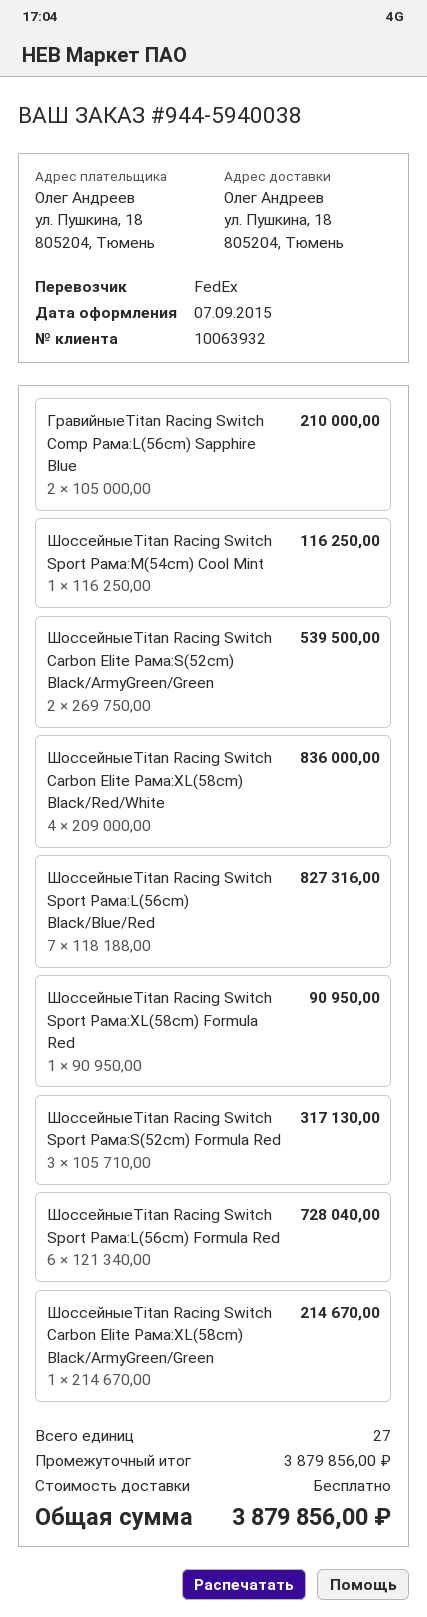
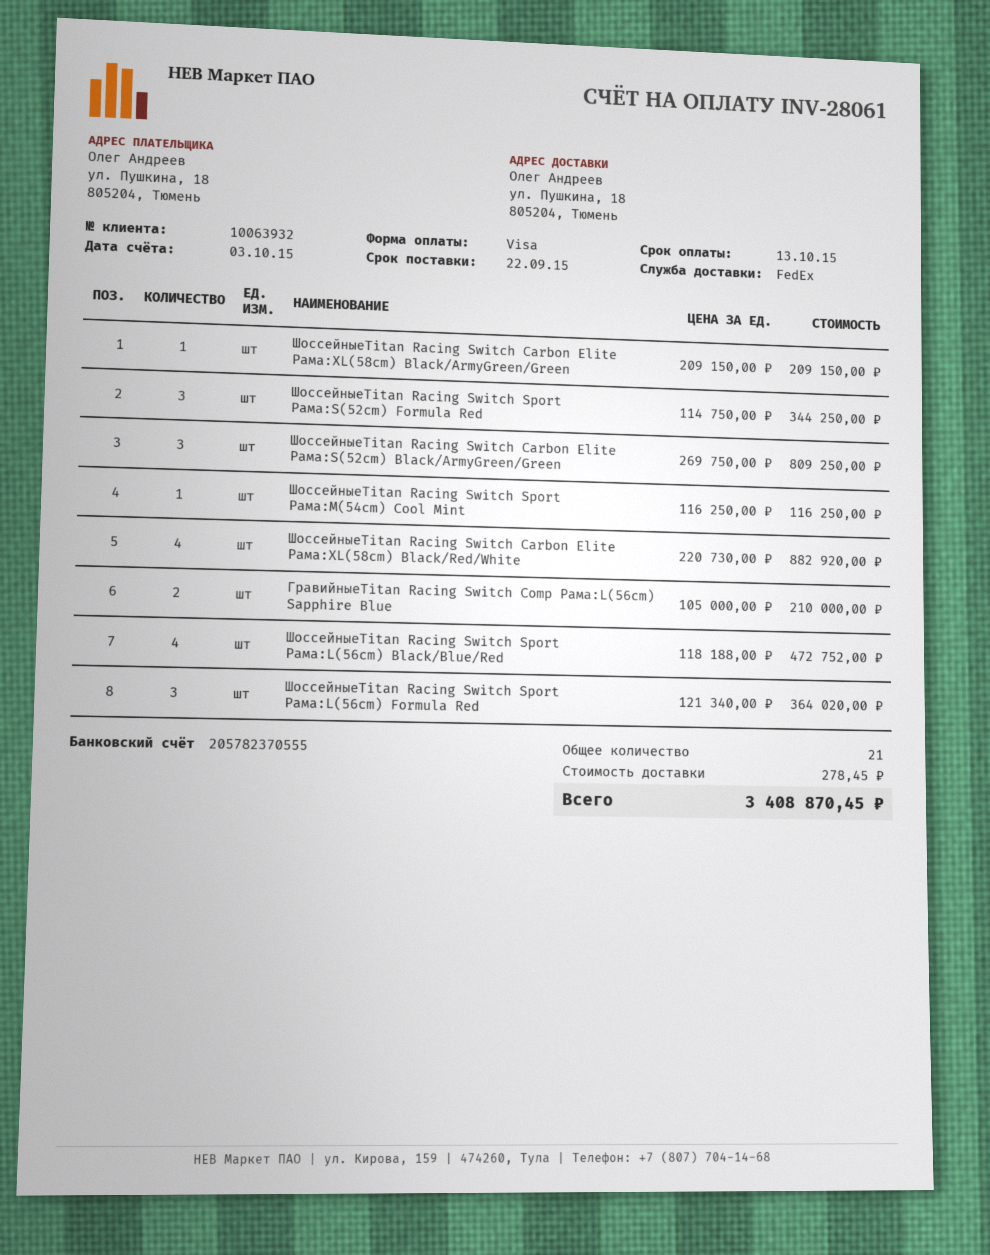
ШоссейныеTitan Racing Switch Carbon Elite Рама:S(52cm) Black/ArmyGreen/Green: 2 x 269750.00 = 539500.00 -> 3 x 269750.00 = 809250.00
ШоссейныеTitan Racing Switch Carbon Elite Рама:XL(58cm) Black/Red/White: 4 x 209000.00 = 836000.00 -> 4 x 220730.00 = 882920.00
ШоссейныеTitan Racing Switch Sport Рама:L(56cm) Black/Blue/Red: 7 x 118188.00 = 827316.00 -> 4 x 118188.00 = 472752.00
ШоссейныеTitan Racing Switch Sport Рама:XL(58cm) Formula Red: 1 x 90950.00 = 90950.00 -> none
ШоссейныеTitan Racing Switch Sport Рама:S(52cm) Formula Red: 3 x 105710.00 = 317130.00 -> 3 x 114750.00 = 344250.00
ШоссейныеTitan Racing Switch Sport Рама:L(56cm) Formula Red: 6 x 121340.00 = 728040.00 -> 3 x 121340.00 = 364020.00
ШоссейныеTitan Racing Switch Carbon Elite Рама:XL(58cm) Black/ArmyGreen/Green: 1 x 214670.00 = 214670.00 -> 1 x 209150.00 = 209150.00
total quantity: 27 -> 21
shipping: 0.00 -> 278.45
total: 3879856.00 -> 3408870.45

